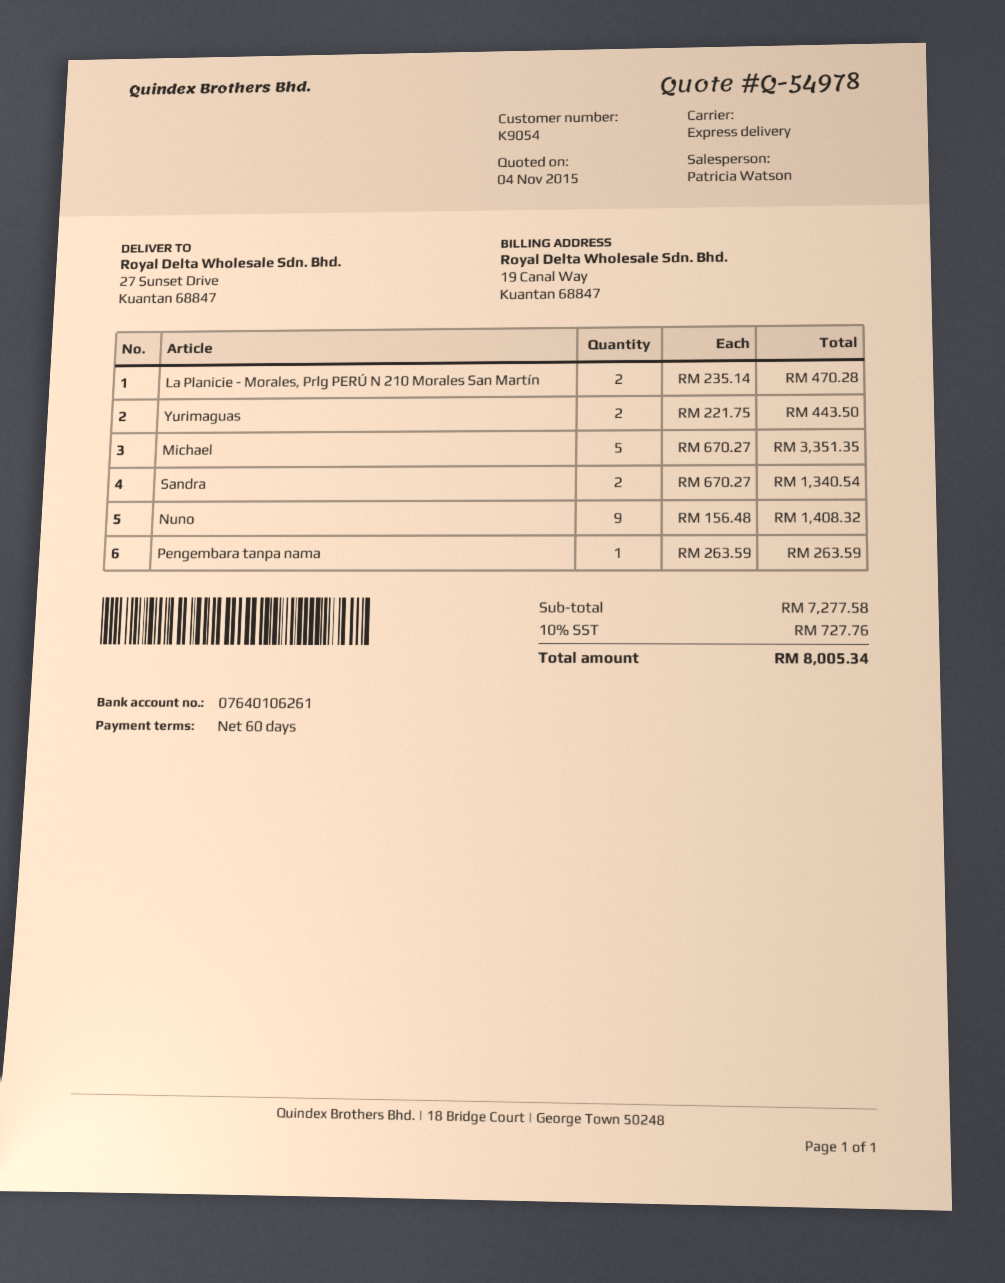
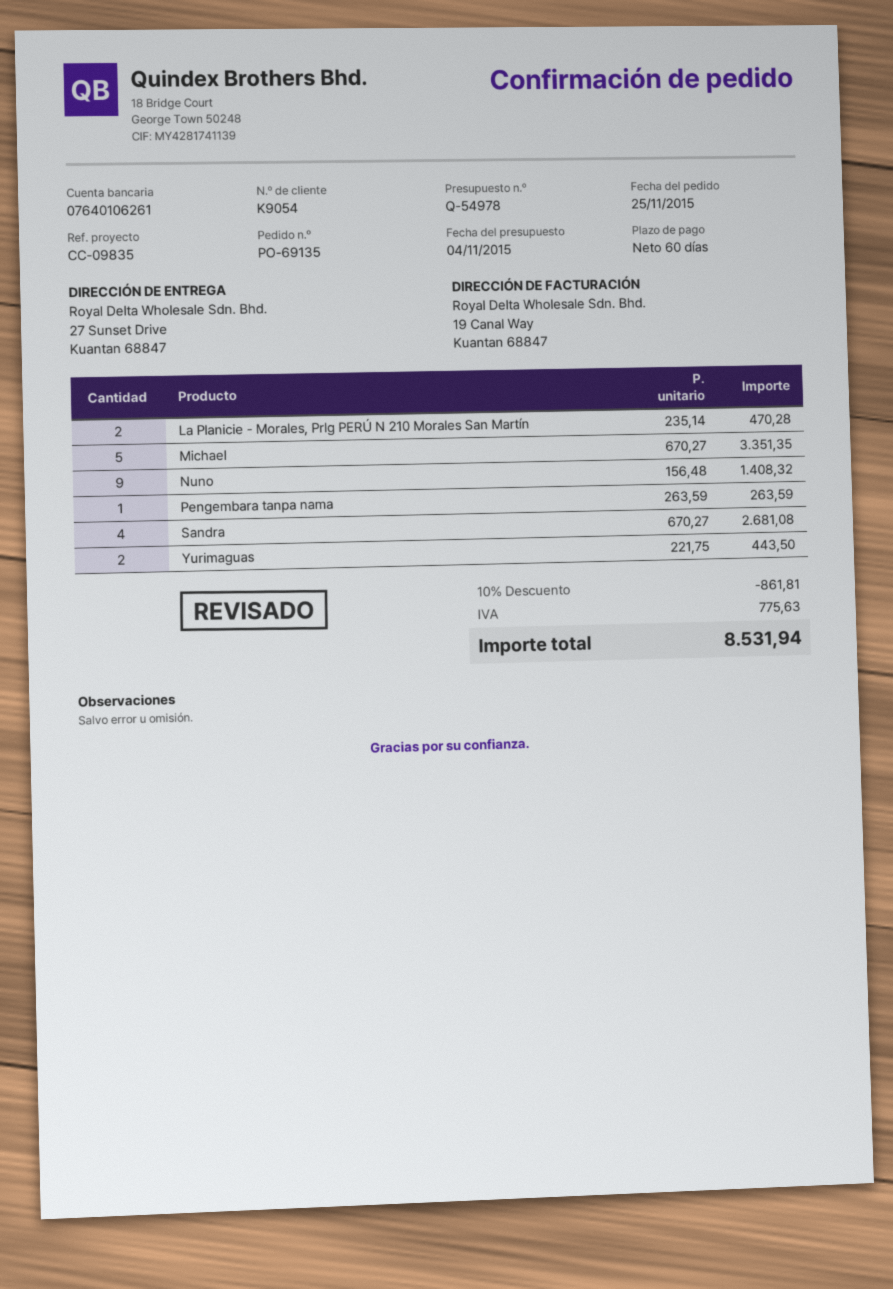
Sandra: 2 x 670.27 = 1340.54 -> 4 x 670.27 = 2681.08
discount: none -> 10% = 861.81
tax: 727.76 -> 775.63
total: 8005.34 -> 8531.94

